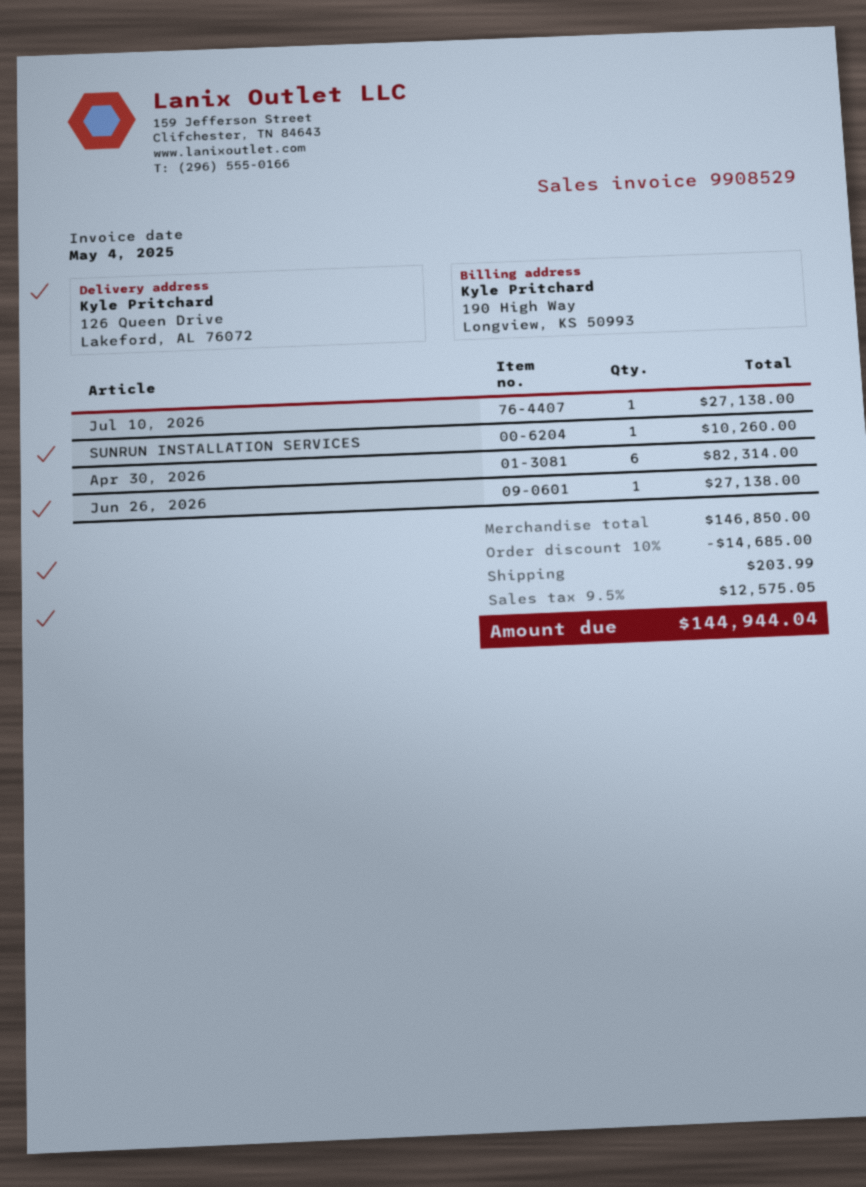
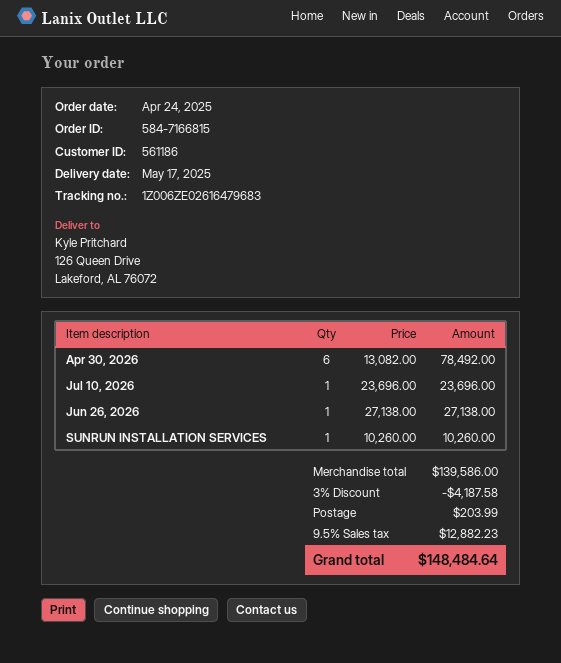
Jul 10, 2026: 1 for 27138.00 -> 1 for 23696.00
Apr 30, 2026: 6 for 82314.00 -> 6 for 78492.00
subtotal: 146850.00 -> 139586.00
discount: 10% = 14685.00 -> 3% = 4187.58
tax: 9.5% = 12575.05 -> 9.5% = 12882.23
total: 144944.04 -> 148484.64

